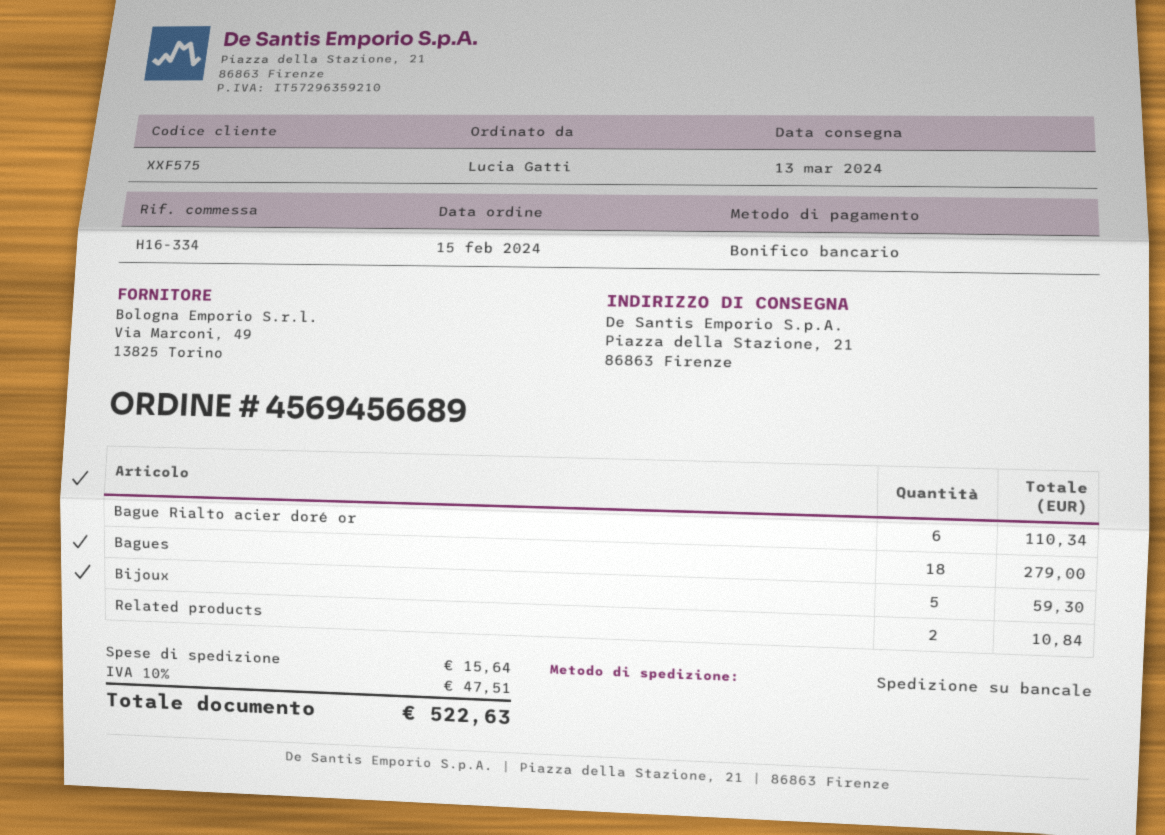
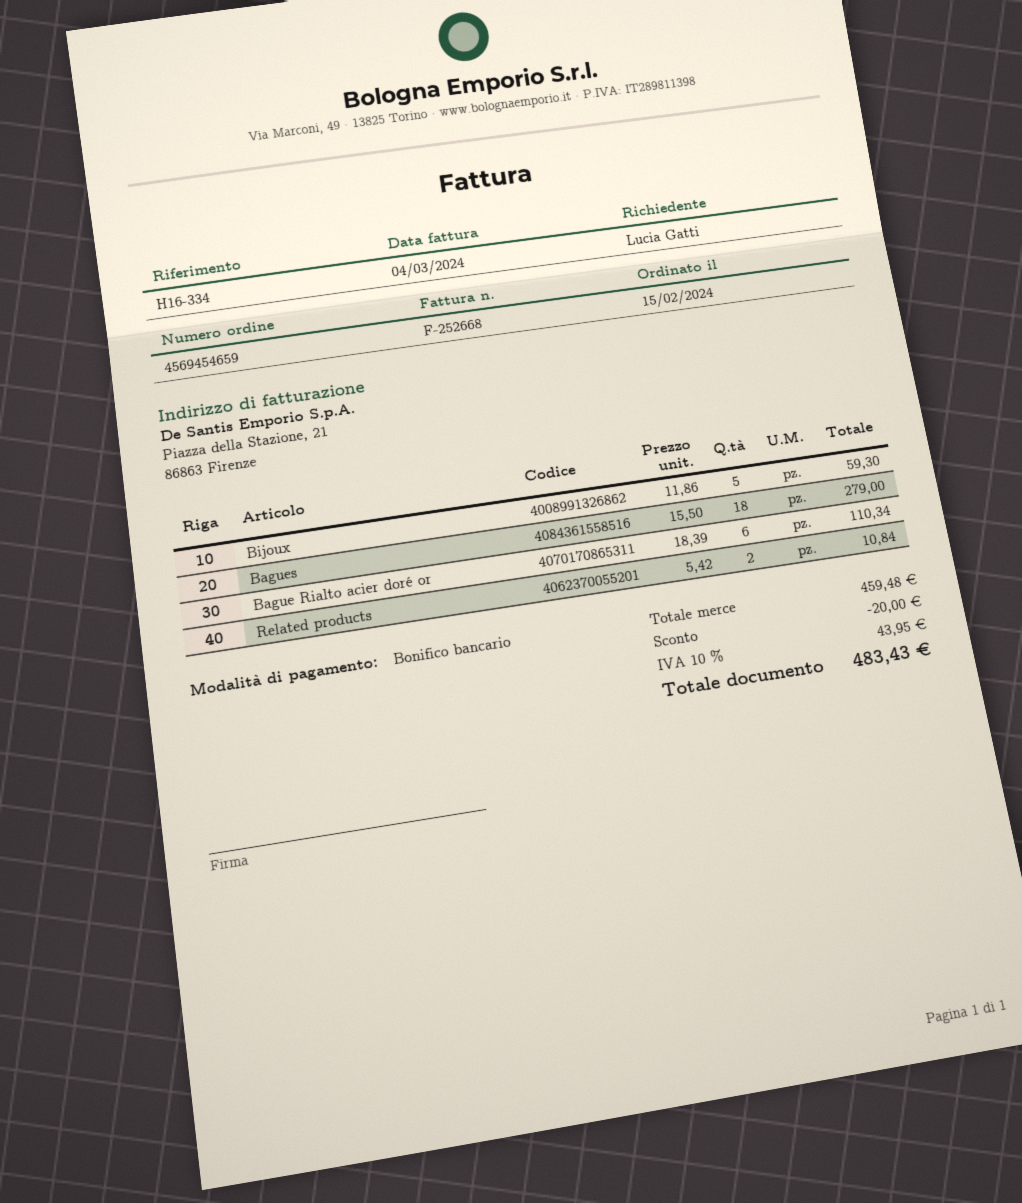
order number: 4569456689 -> 4569454659
discount: none -> 20.00
shipping: 15.64 -> none
tax: 10% = 47.51 -> 10% = 43.95
total: 522.63 -> 483.43

